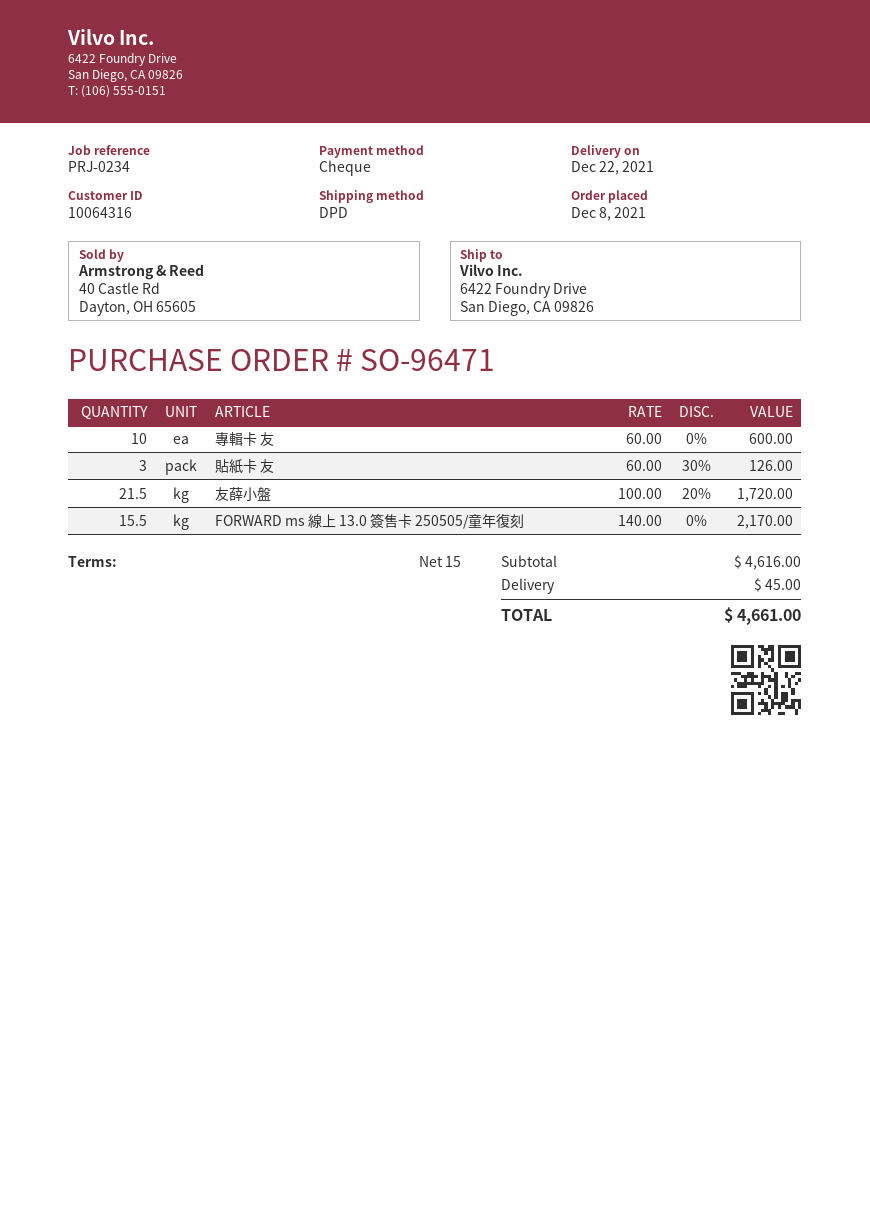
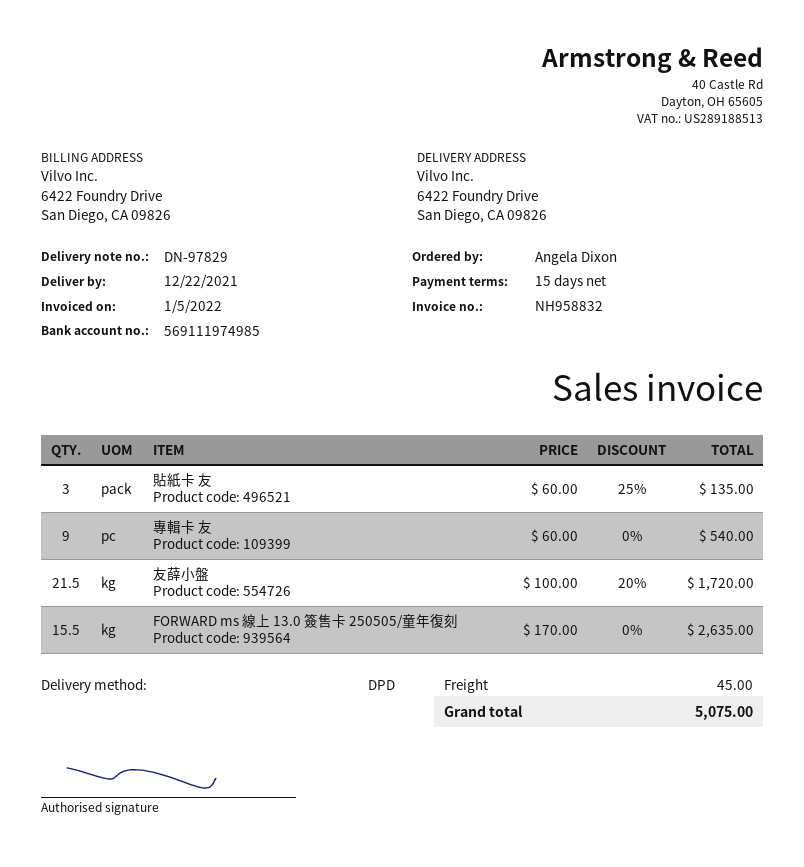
專輯卡 友: 10 x 60.00 = 600.00 -> 9 x 60.00 = 540.00
貼紙卡 友: 3 x 60.00 - 30% = 126.00 -> 3 x 60.00 - 25% = 135.00
FORWARD ms 線上 13.0 簽售卡 250505/童年復刻: 15.5 x 140.00 = 2170.00 -> 15.5 x 170.00 = 2635.00
total: 4661.00 -> 5075.00

